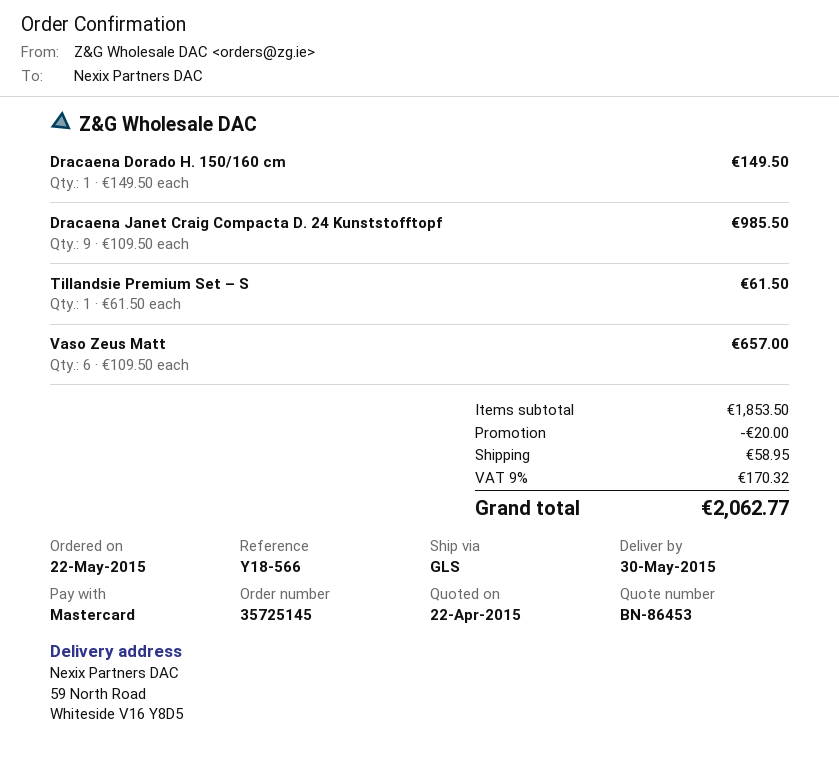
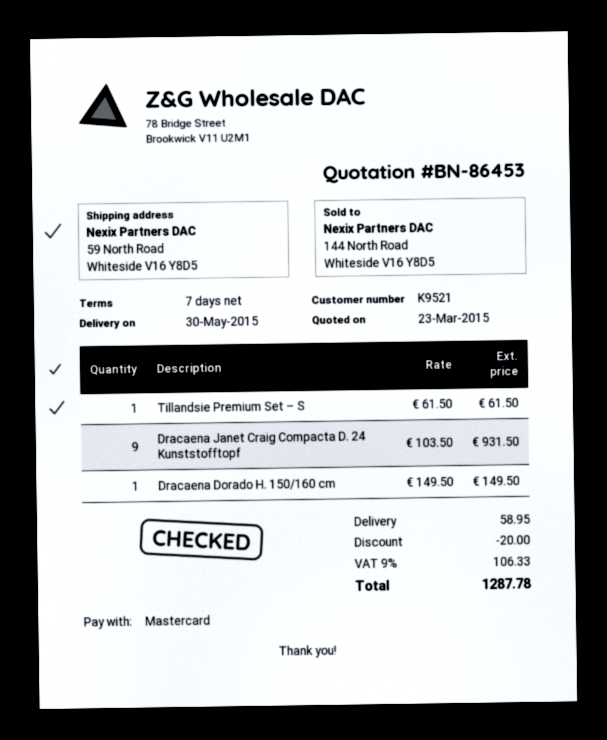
quote date: 2015-04-22 -> 2015-03-23
Dracaena Janet Craig Compacta D. 24 Kunststofftopf: 9 x 109.50 = 985.50 -> 9 x 103.50 = 931.50
Vaso Zeus Matt: 6 x 109.50 = 657.00 -> none
tax: 9% = 170.32 -> 9% = 106.33
total: 2062.77 -> 1287.78

